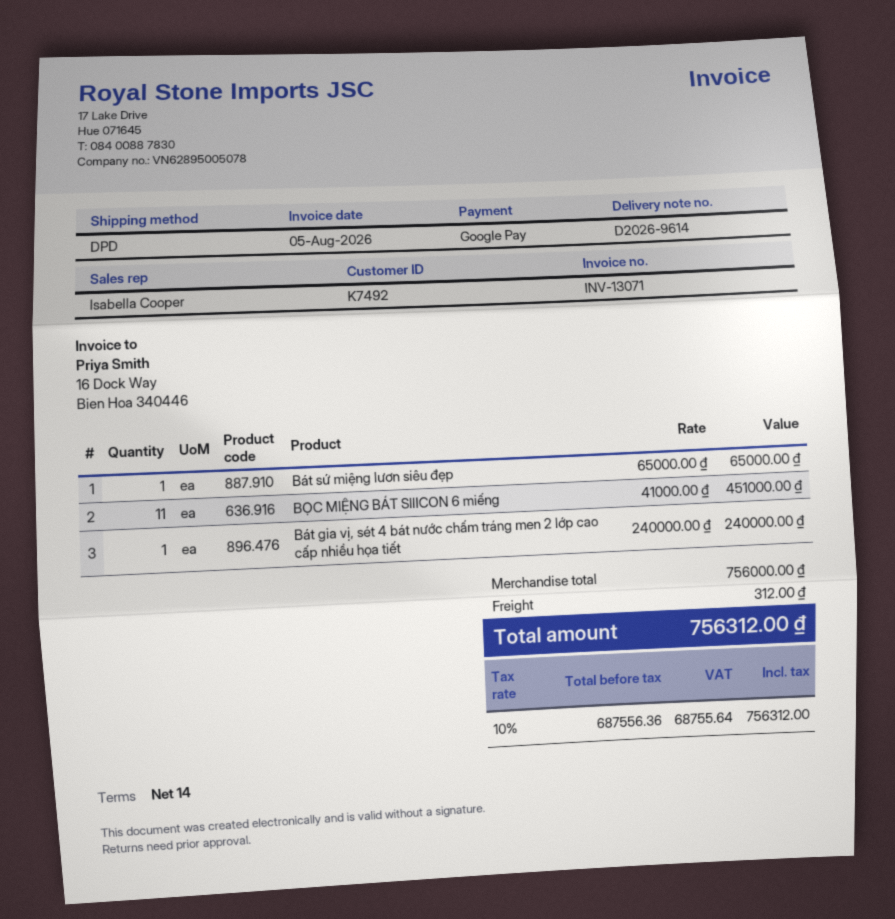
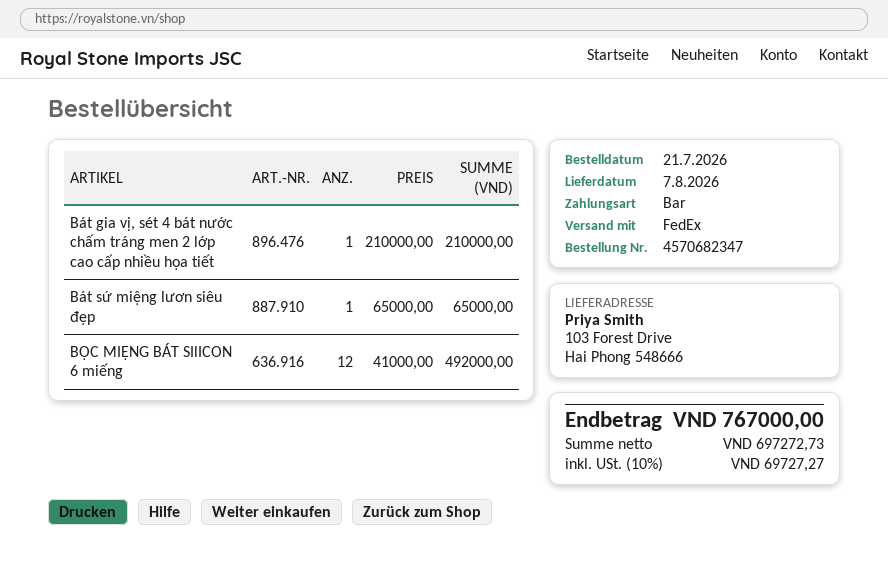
payment method: Google Pay -> cash
shipping method: DPD -> FedEx
BỌC MIỆNG BÁT SIlICON 6 miếng: 11 x 41000.00 = 451000.00 -> 12 x 41000.00 = 492000.00
Bát gia vị, sét 4 bát nước chấm tráng men 2 lớp cao cấp nhiều họa tiết: 1 x 240000.00 = 240000.00 -> 1 x 210000.00 = 210000.00
shipping: 312.00 -> none
net: 687556.36 -> 697272.73
tax: 10% = 68755.64 -> 10% = 69727.27
total: 756312.00 -> 767000.00

